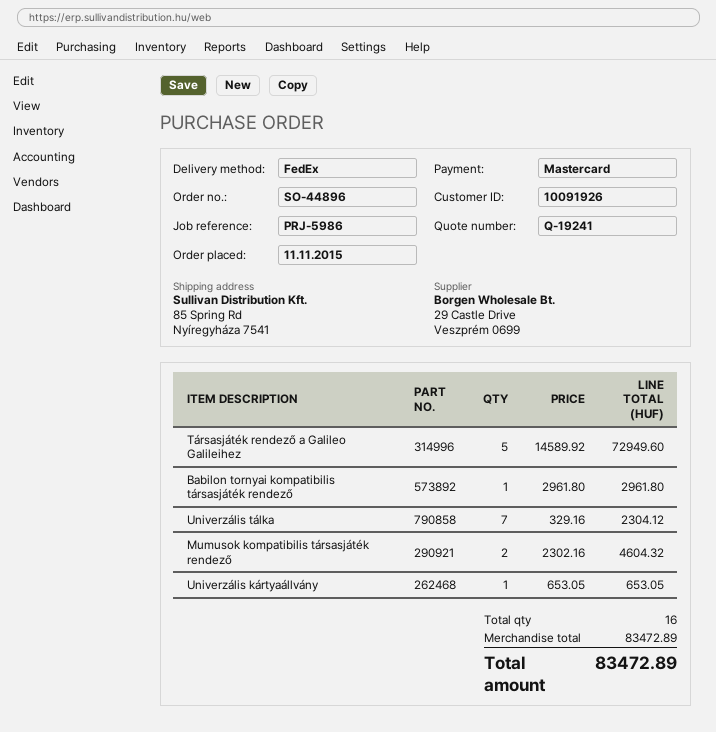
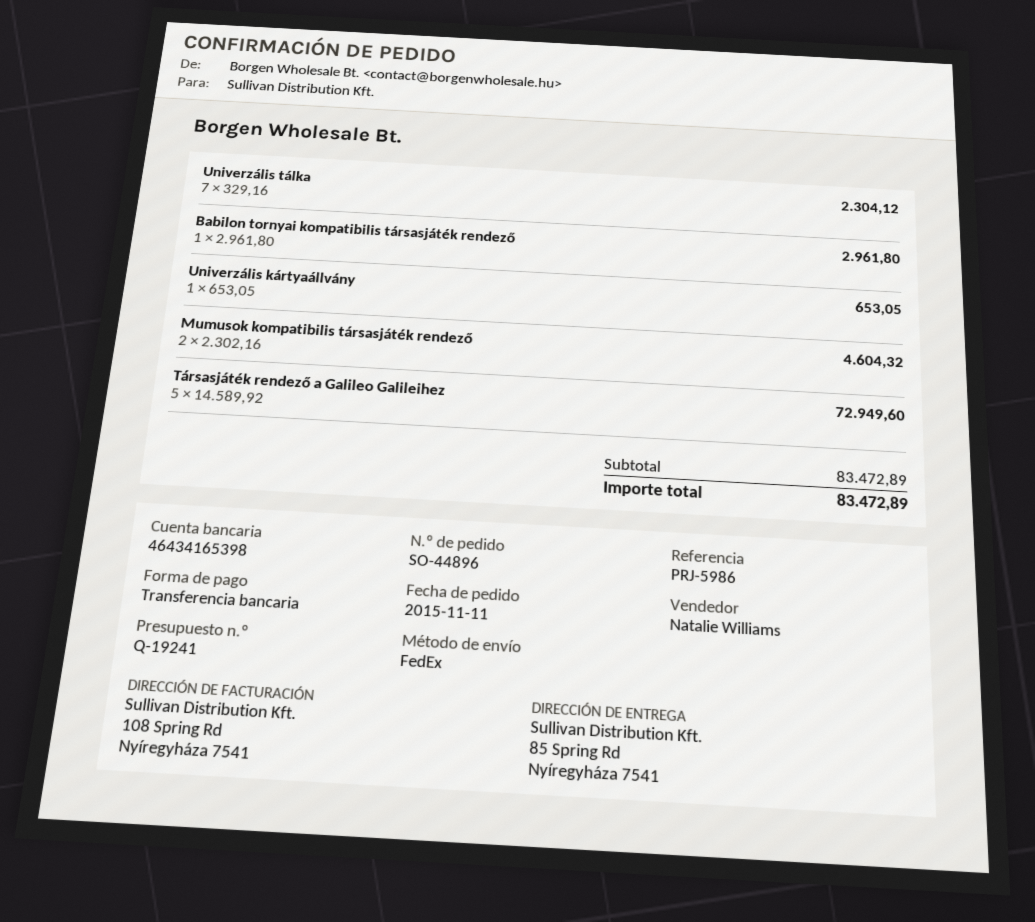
payment method: Mastercard -> bank transfer

